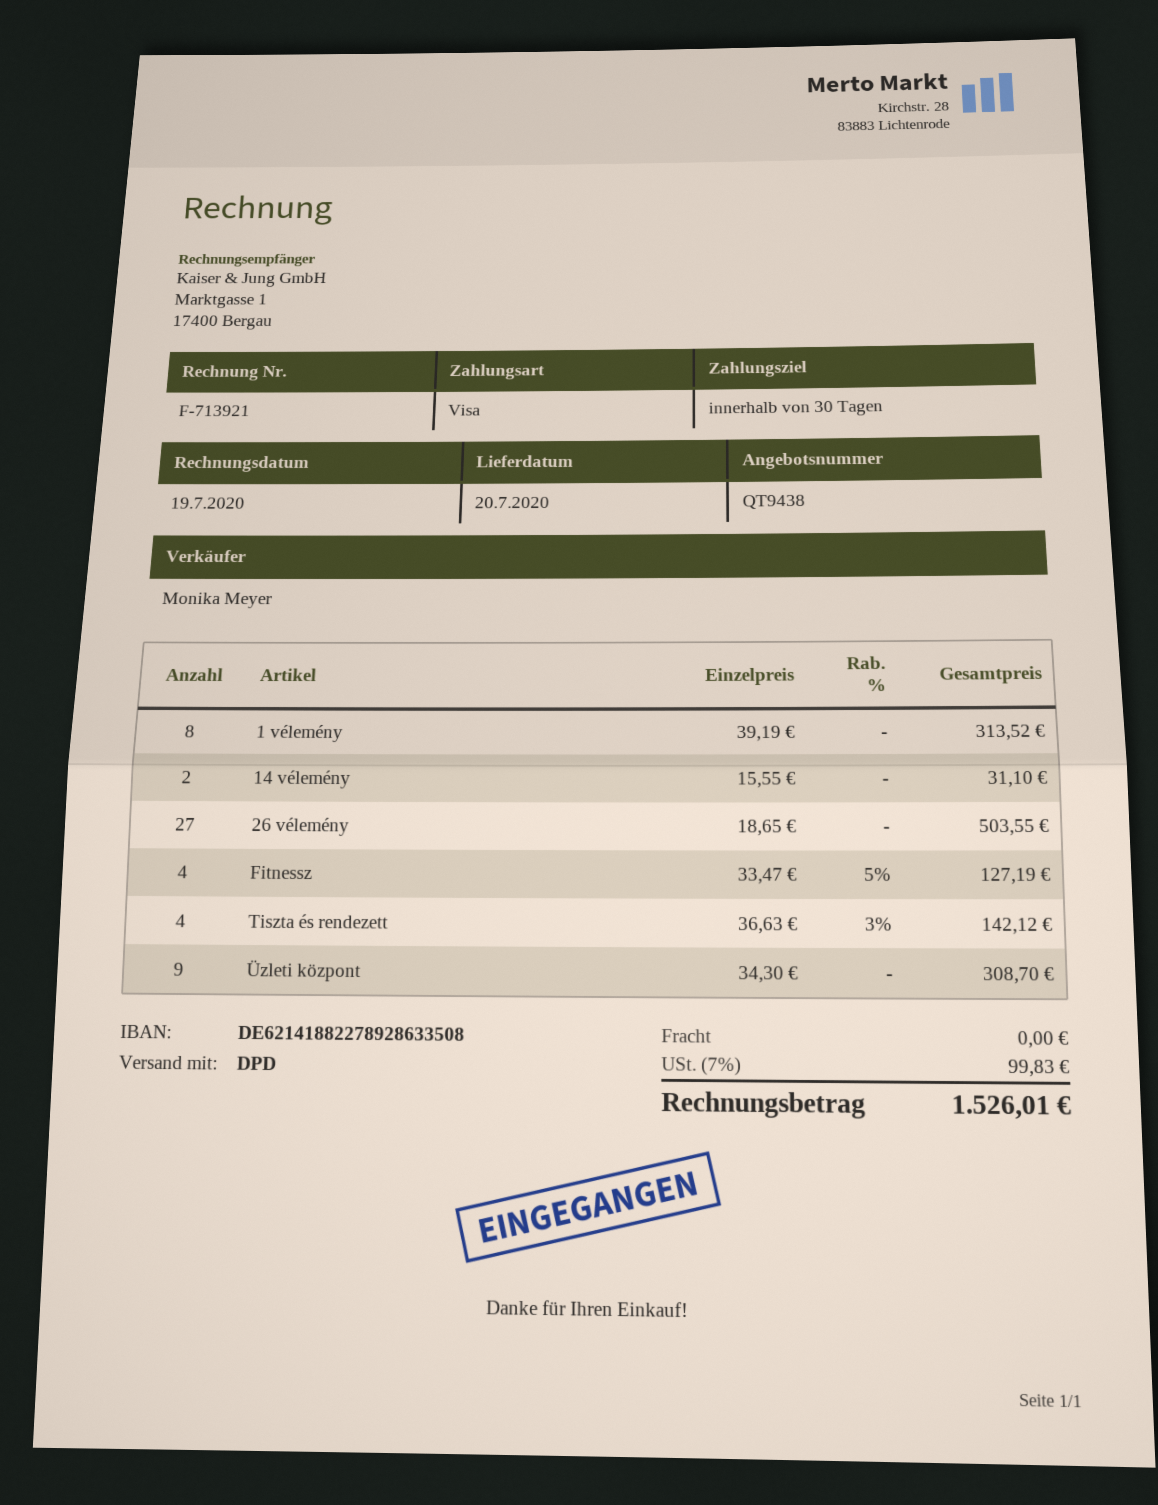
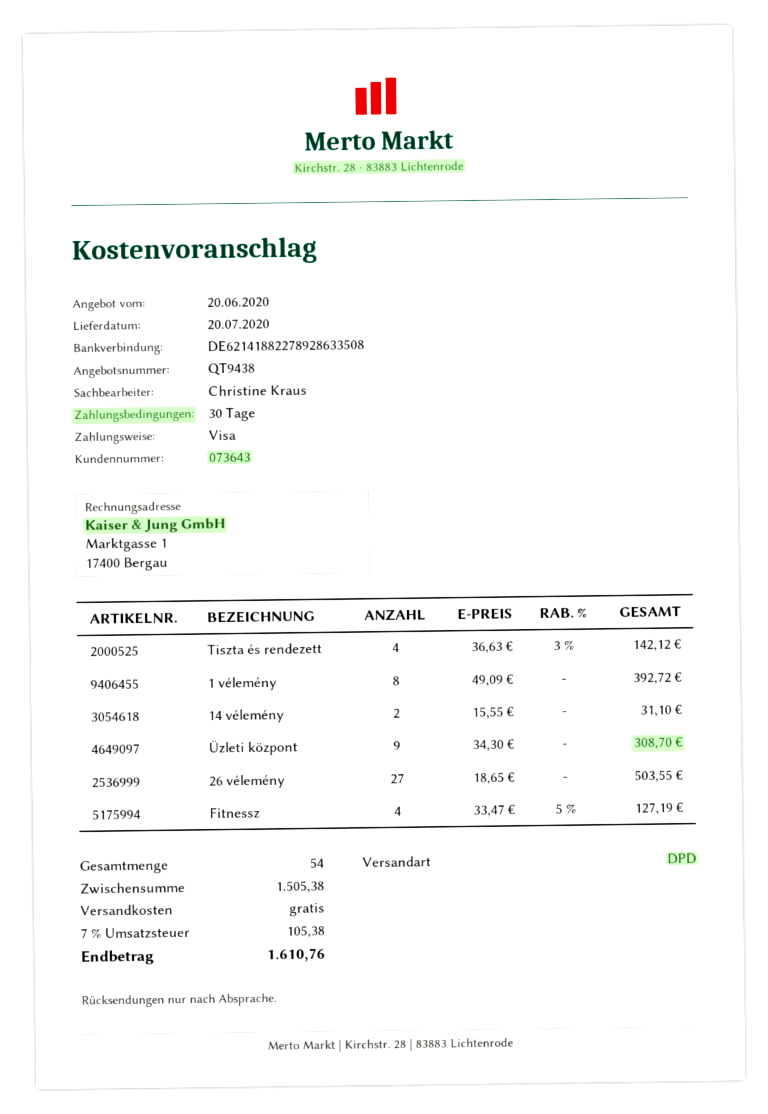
sales rep: Monika Meyer -> Christine Kraus
1 vélemény: 8 x 39.19 = 313.52 -> 8 x 49.09 = 392.72
tax: 7% = 99.83 -> 7% = 105.38
total: 1526.01 -> 1610.76

